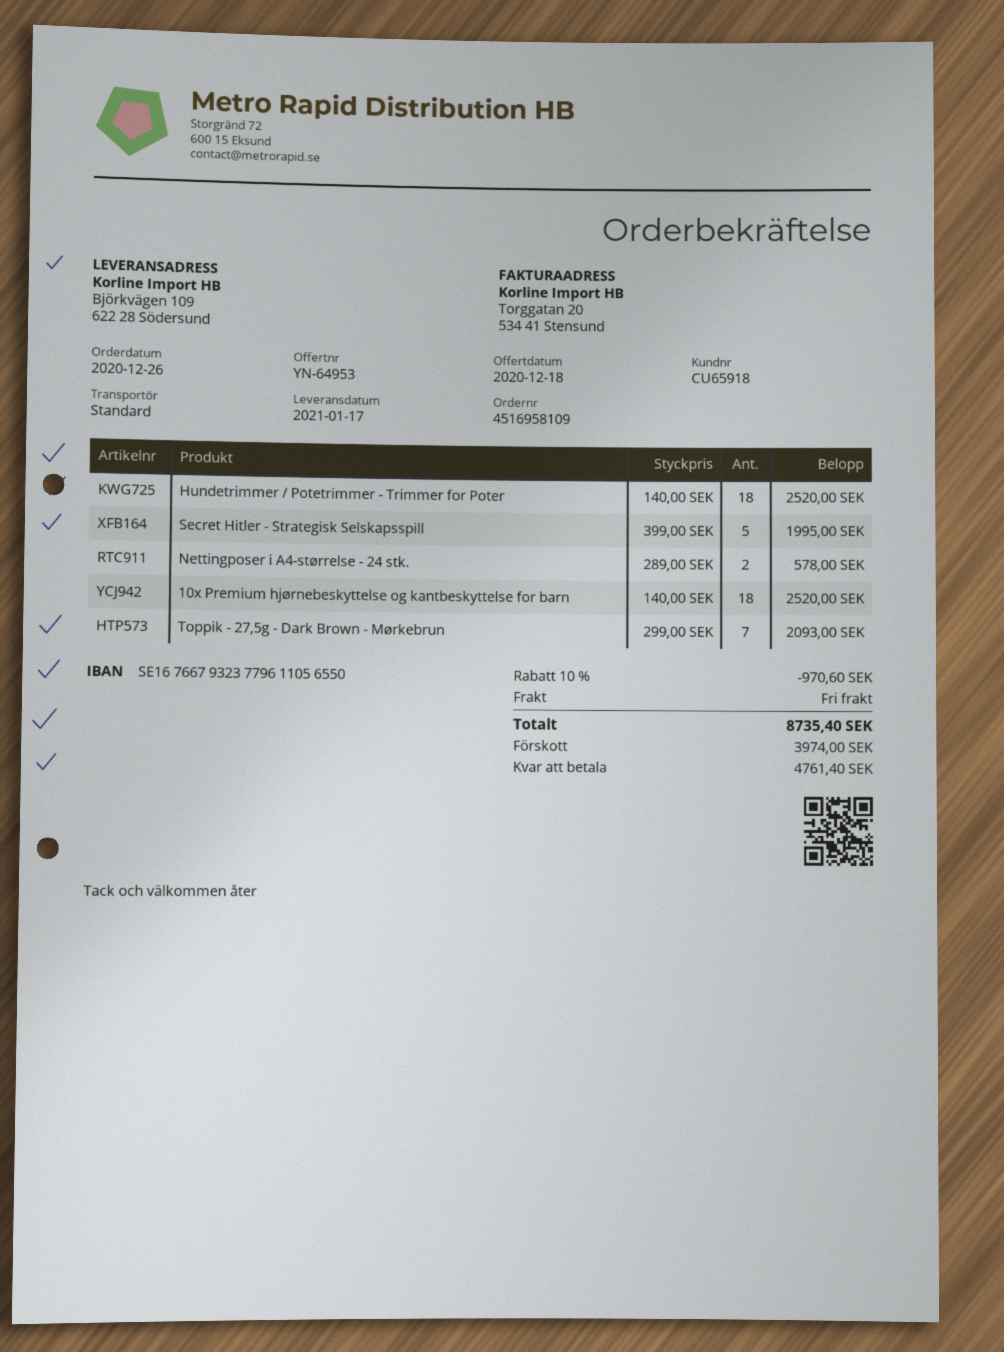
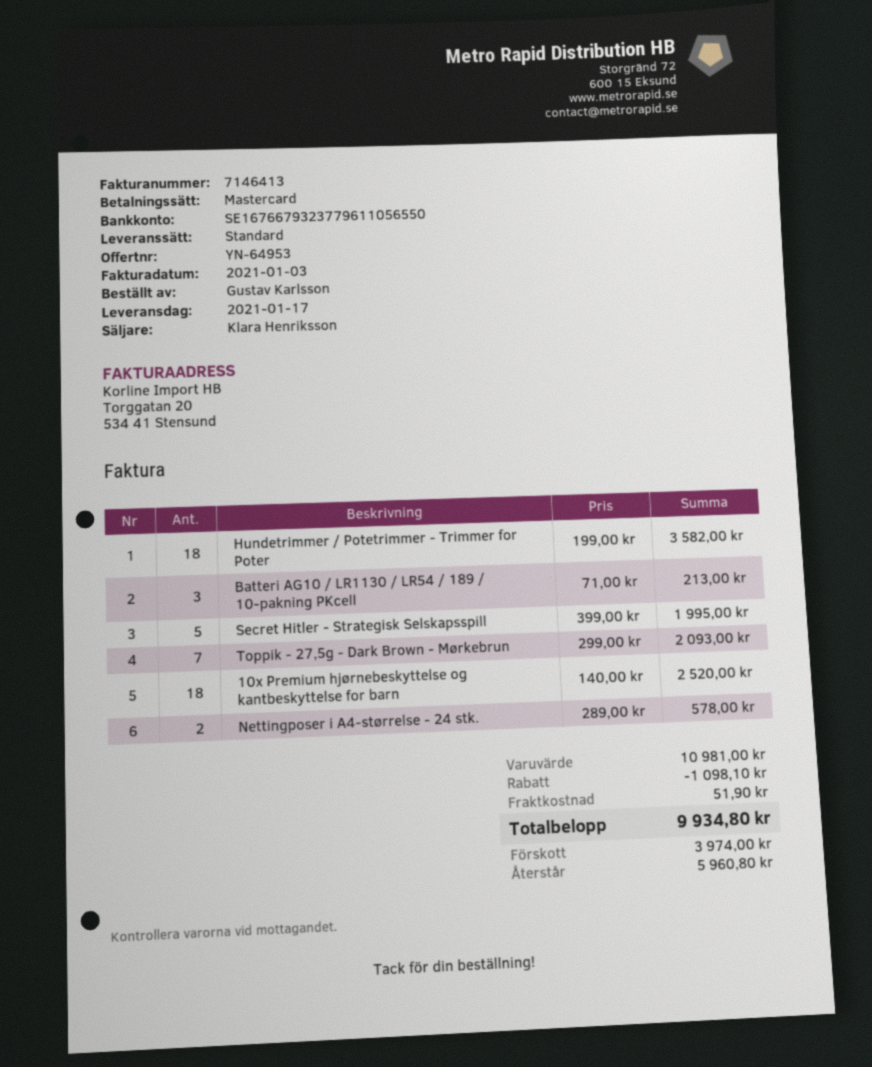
Hundetrimmer / Potetrimmer - Trimmer for Poter: 18 x 140.00 = 2520.00 -> 18 x 199.00 = 3582.00
Batteri AG10 / LR1130 / LR54 / 189 / 10-pakning PKcell: none -> 3 x 71.00 = 213.00
discount: 970.60 -> 1098.10
shipping: 0.00 -> 51.90
total: 8735.40 -> 9934.80
balance: 4761.40 -> 5960.80

